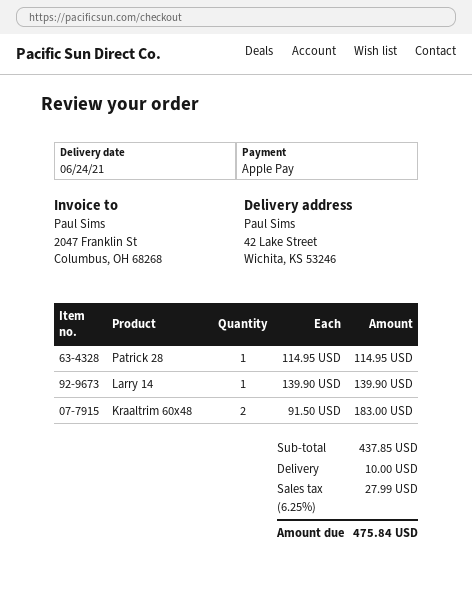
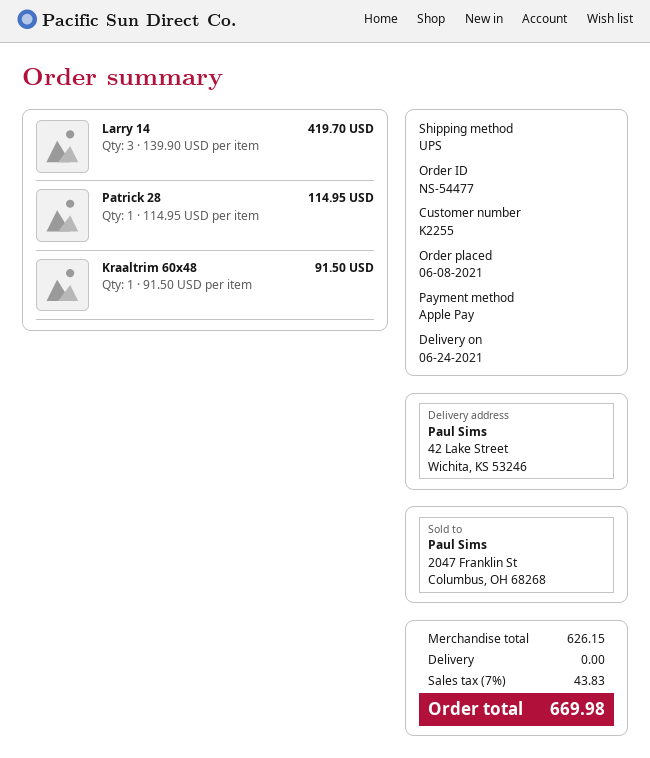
Larry 14: 1 x 139.90 = 139.90 -> 3 x 139.90 = 419.70
Kraaltrim 60x48: 2 x 91.50 = 183.00 -> 1 x 91.50 = 91.50
subtotal: 437.85 -> 626.15
shipping: 10.00 -> 0.00
tax: 6.25% = 27.99 -> 7% = 43.83
total: 475.84 -> 669.98

